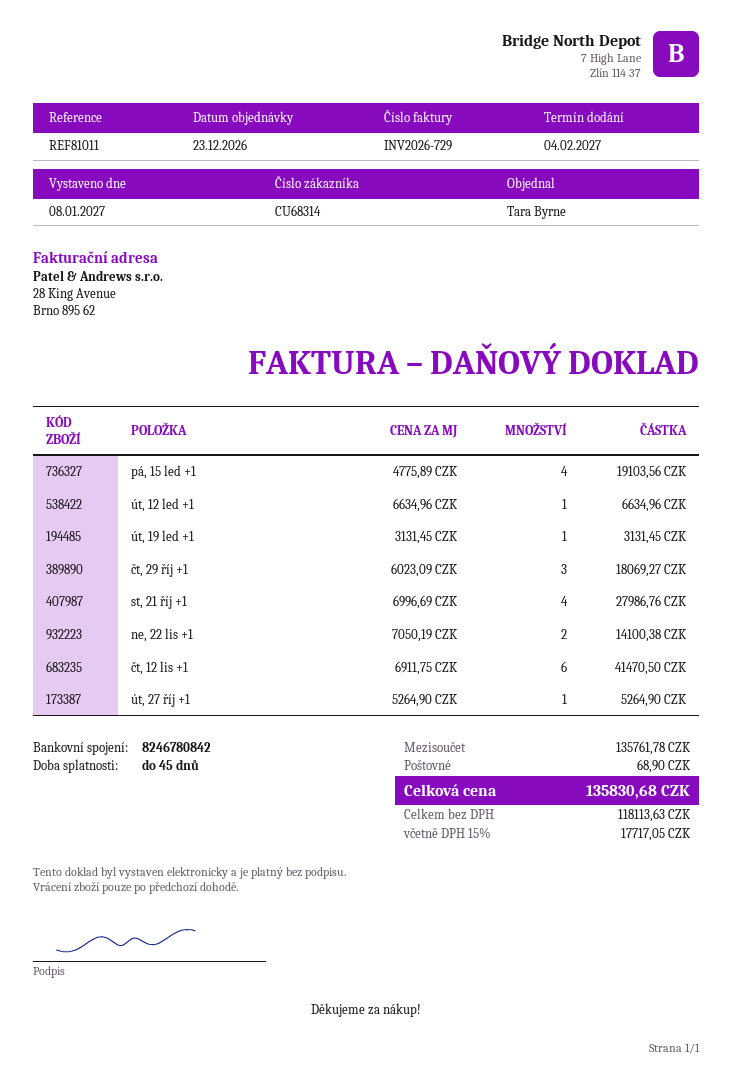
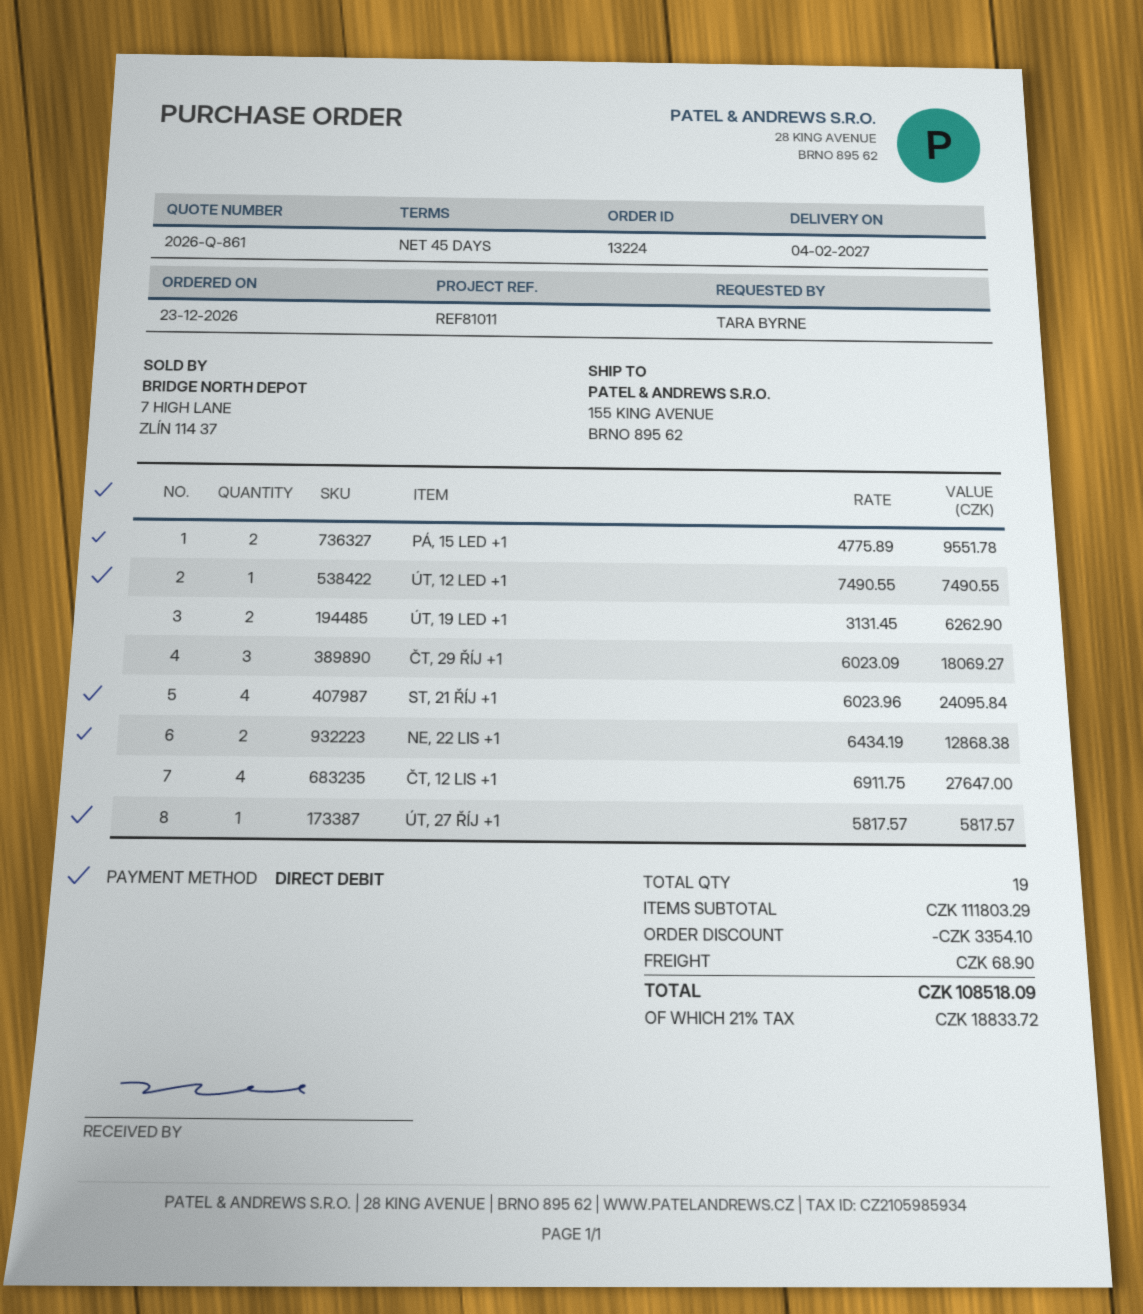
pá, 15 led +1: 4 x 4775.89 = 19103.56 -> 2 x 4775.89 = 9551.78
út, 12 led +1: 1 x 6634.96 = 6634.96 -> 1 x 7490.55 = 7490.55
út, 19 led +1: 1 x 3131.45 = 3131.45 -> 2 x 3131.45 = 6262.90
st, 21 říj +1: 4 x 6996.69 = 27986.76 -> 4 x 6023.96 = 24095.84
ne, 22 lis +1: 2 x 7050.19 = 14100.38 -> 2 x 6434.19 = 12868.38
čt, 12 lis +1: 6 x 6911.75 = 41470.50 -> 4 x 6911.75 = 27647.00
út, 27 říj +1: 1 x 5264.90 = 5264.90 -> 1 x 5817.57 = 5817.57
subtotal: 135761.78 -> 111803.29
discount: none -> 3354.10
tax: 15% = 17717.05 -> 21% = 18833.72
total: 135830.68 -> 108518.09

